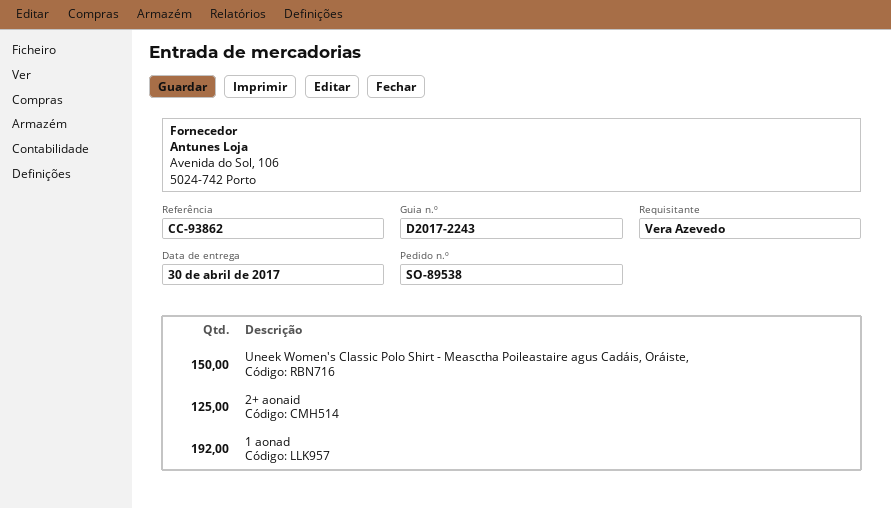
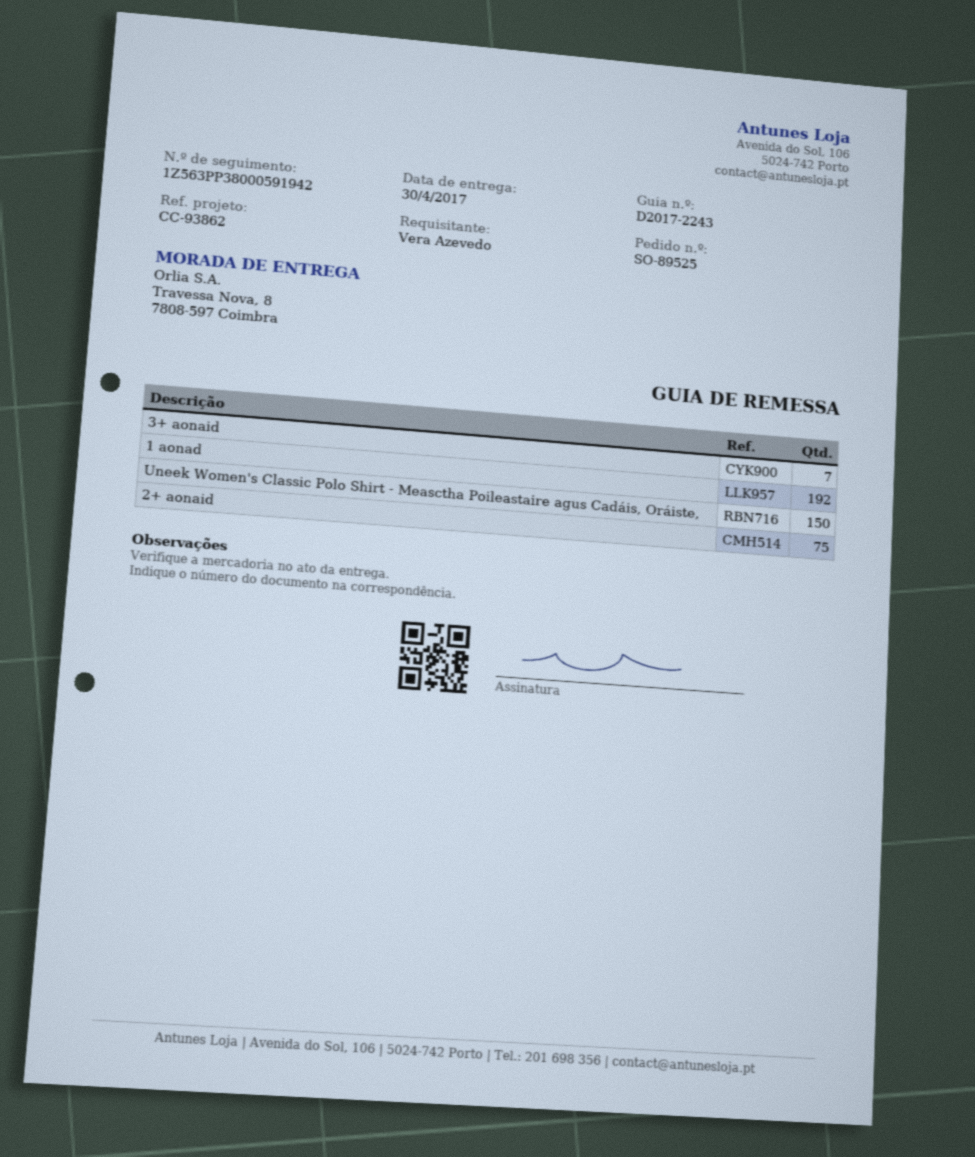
order number: SO-89538 -> SO-89525
2+ aonaid: 125 -> 75
3+ aonaid: none -> 7

